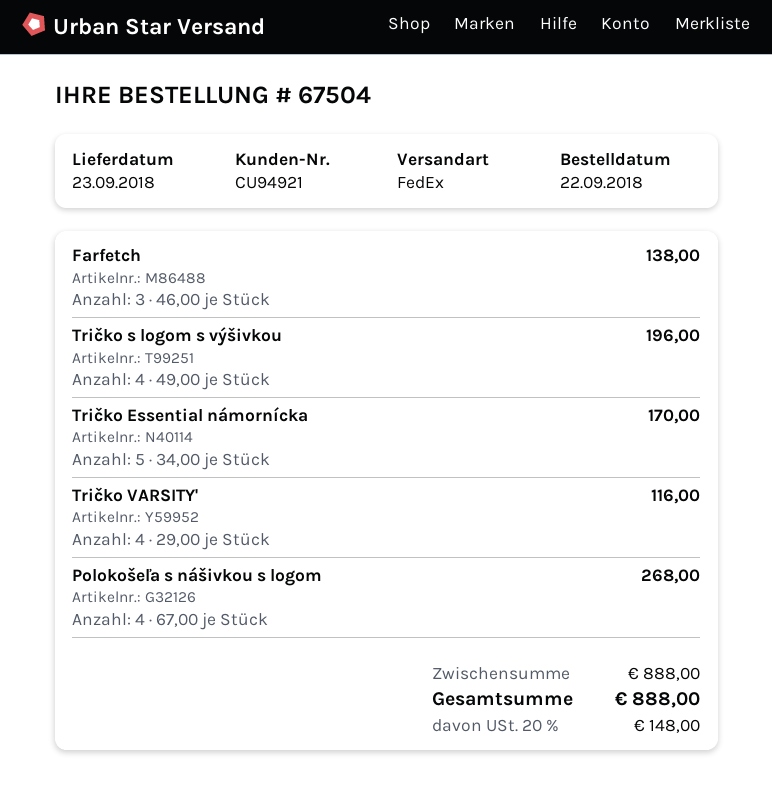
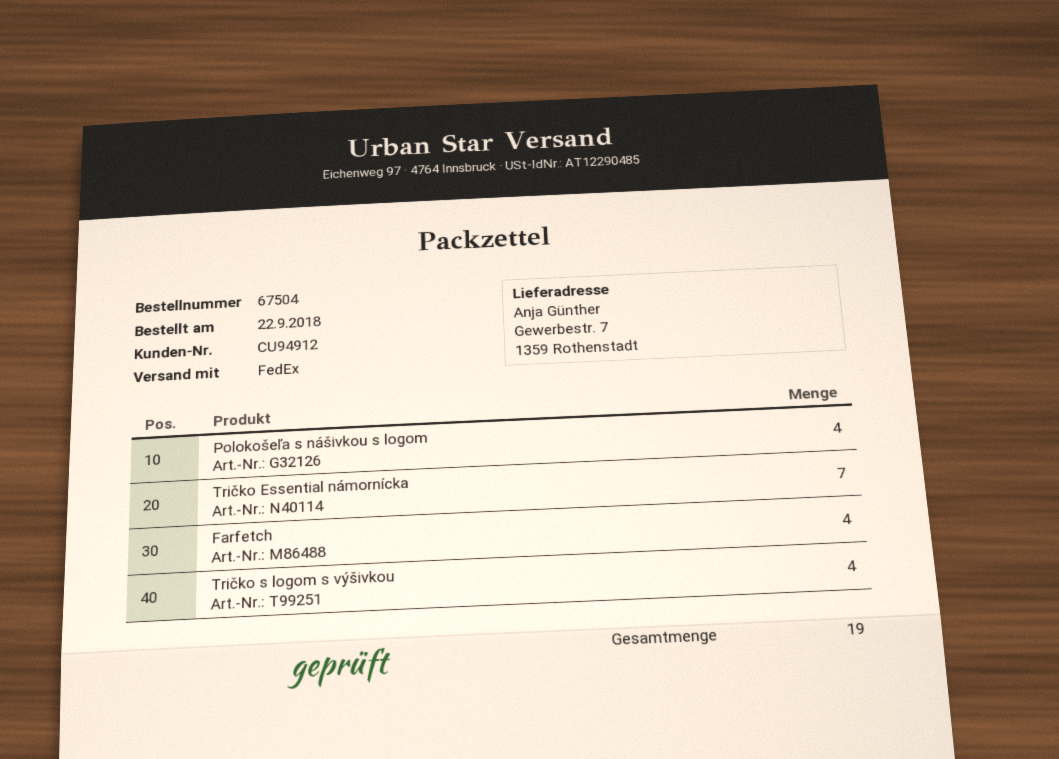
customer number: CU94921 -> CU94912
Farfetch: 3 -> 4
Tričko Essential námornícka: 5 -> 7
Tričko VARSITY': 4 -> none

